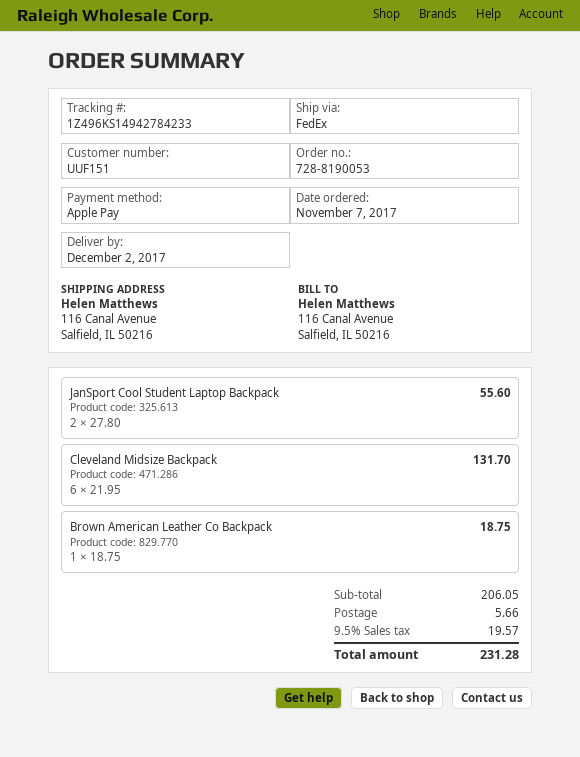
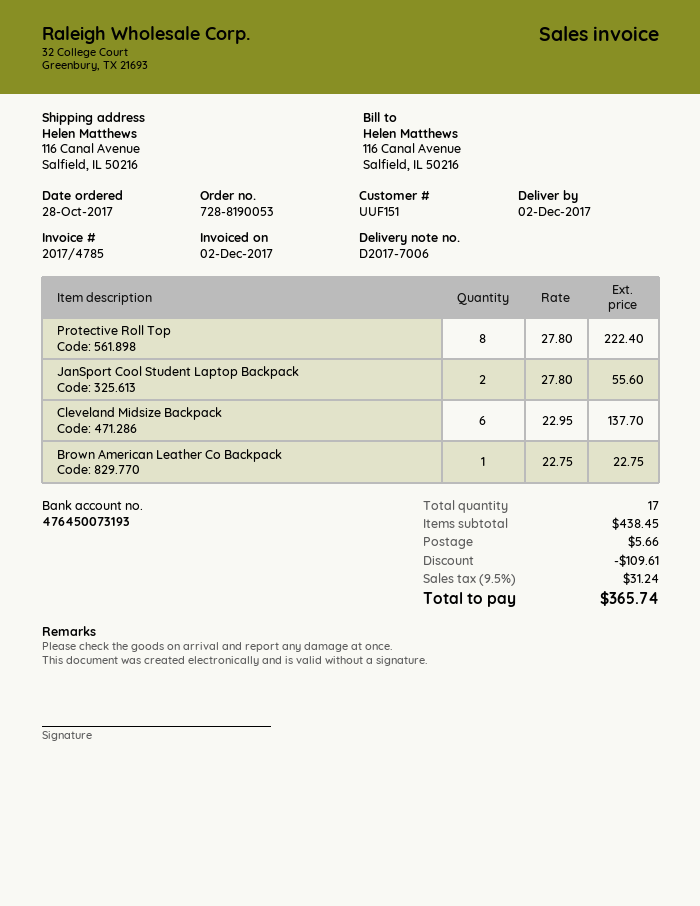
order date: 2017-11-07 -> 2017-10-28
Cleveland Midsize Backpack: 6 x 21.95 = 131.70 -> 6 x 22.95 = 137.70
Brown American Leather Co Backpack: 1 x 18.75 = 18.75 -> 1 x 22.75 = 22.75
Protective Roll Top: none -> 8 x 27.80 = 222.40
subtotal: 206.05 -> 438.45
discount: none -> 109.61
tax: 9.5% = 19.57 -> 9.5% = 31.24
total: 231.28 -> 365.74

